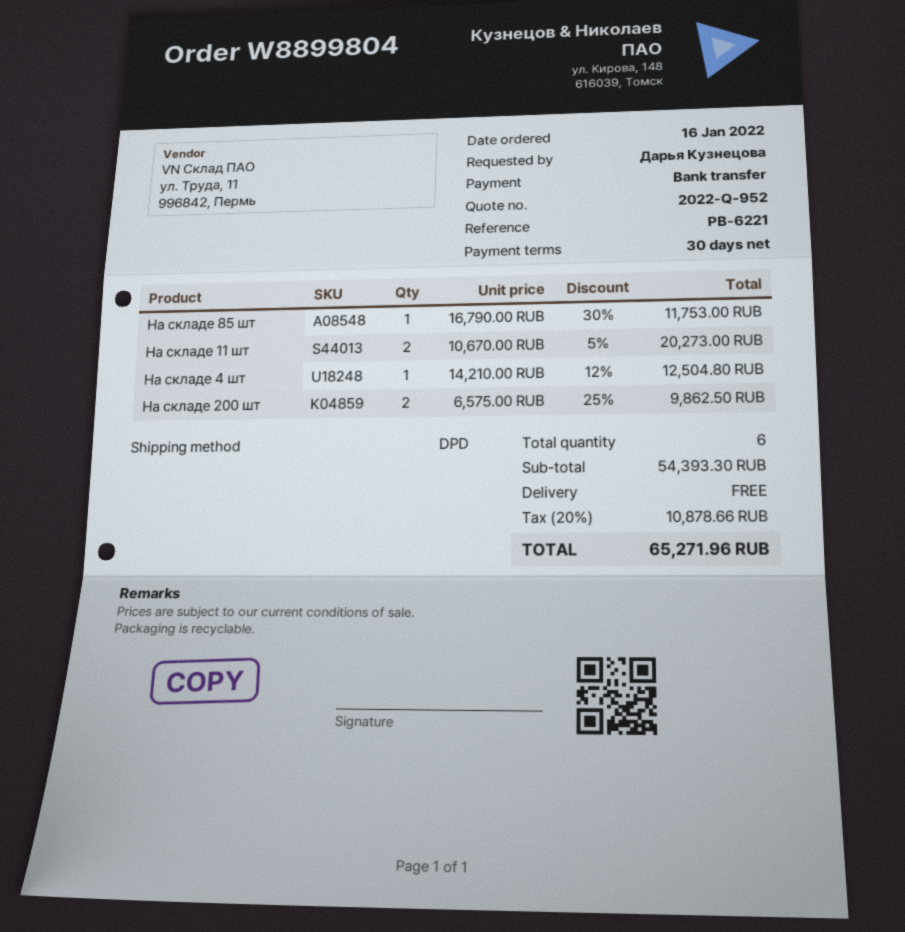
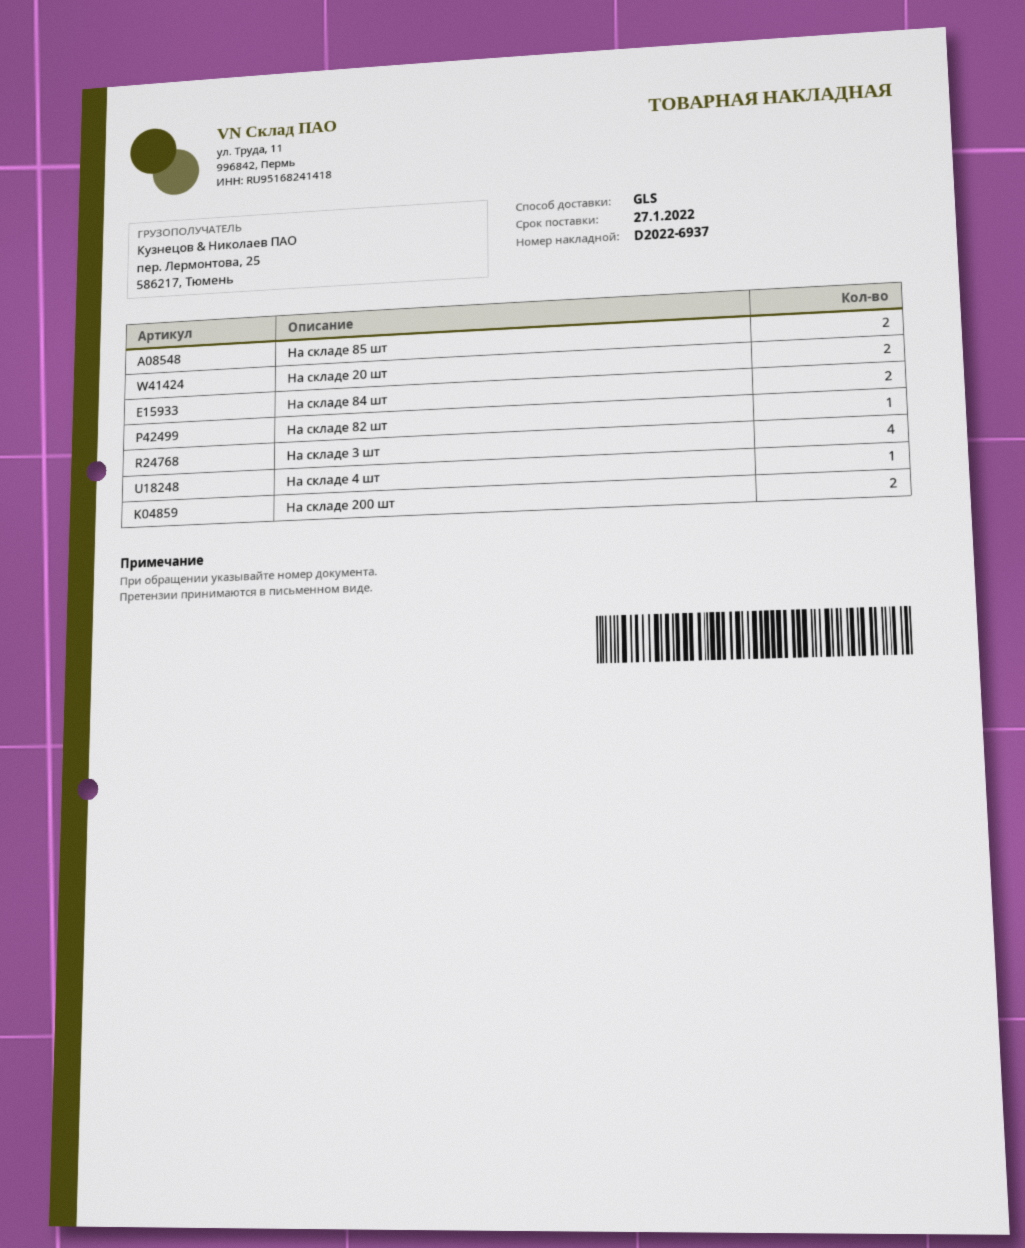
shipping method: DPD -> GLS
На складе 85 шт: 1 -> 2
На складе 11 шт: 2 -> none
На складе 20 шт: none -> 2
На складе 84 шт: none -> 2
На складе 82 шт: none -> 1
На складе 3 шт: none -> 4

